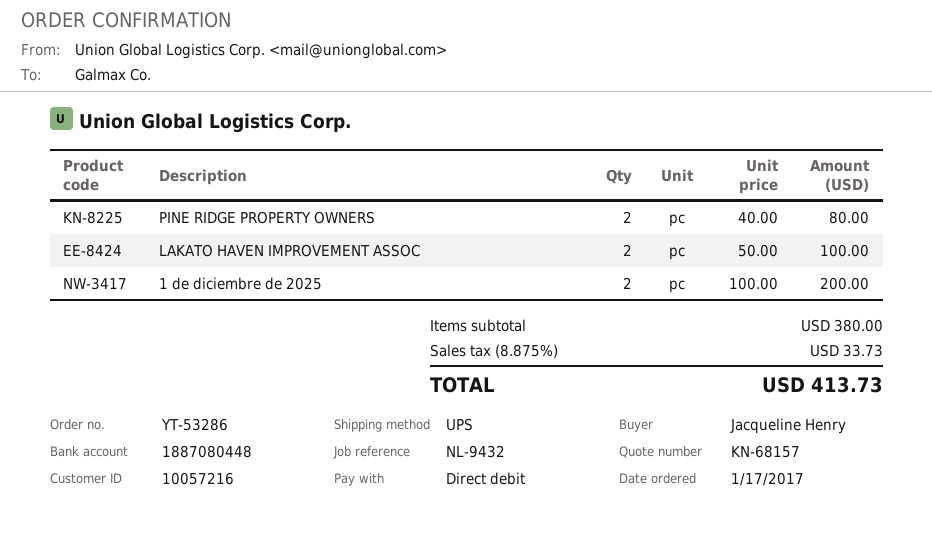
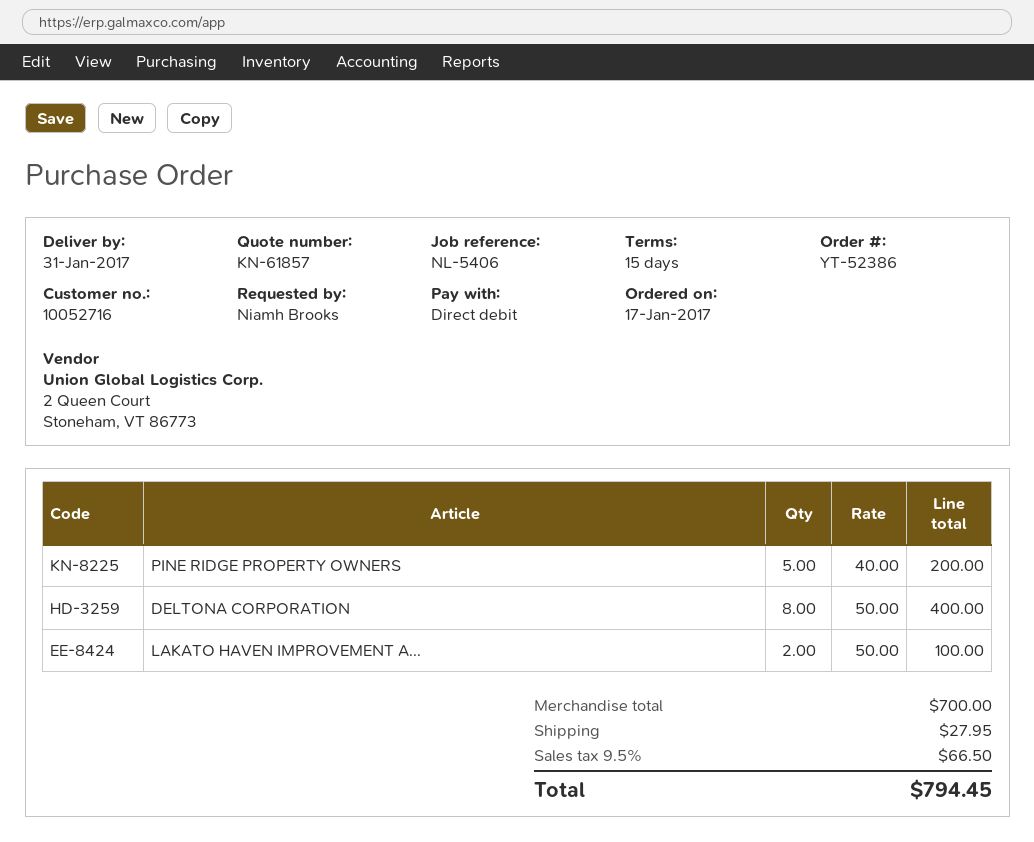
quote number: KN-68157 -> KN-61857
order number: YT-53286 -> YT-52386
customer number: 10057216 -> 10052716
reference: NL-9432 -> NL-5406
ordered by: Jacqueline Henry -> Niamh Brooks
PINE RIDGE PROPERTY OWNERS: 2 x 40.00 = 80.00 -> 5 x 40.00 = 200.00
1 de diciembre de 2025: 2 x 100.00 = 200.00 -> none
DELTONA CORPORATION: none -> 8 x 50.00 = 400.00
subtotal: 380.00 -> 700.00
shipping: none -> 27.95
tax: 8.875% = 33.73 -> 9.5% = 66.50
total: 413.73 -> 794.45

